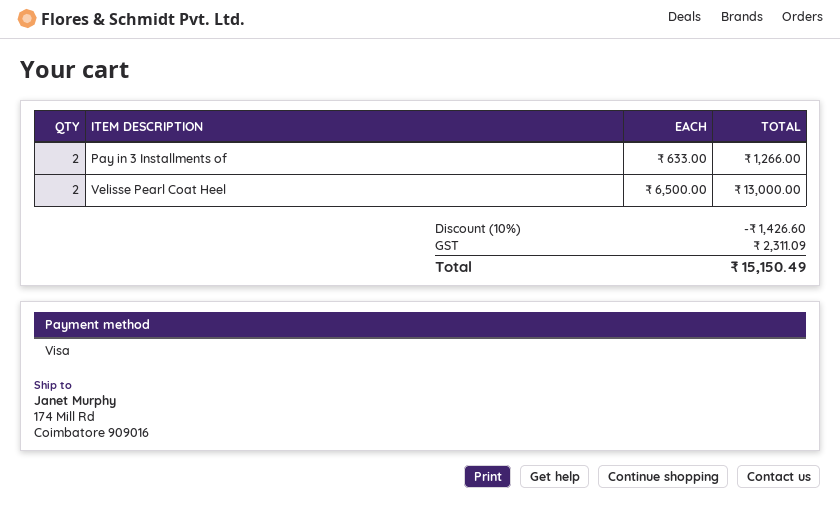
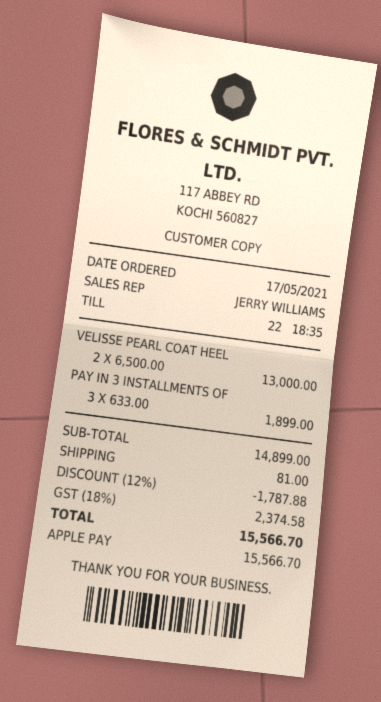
payment method: Visa -> Apple Pay
Pay in 3 Installments of: 2 x 633.00 = 1266.00 -> 3 x 633.00 = 1899.00
discount: 10% = 1426.60 -> 12% = 1787.88
shipping: none -> 81.00
tax: 2311.09 -> 2374.58
total: 15150.49 -> 15566.70

